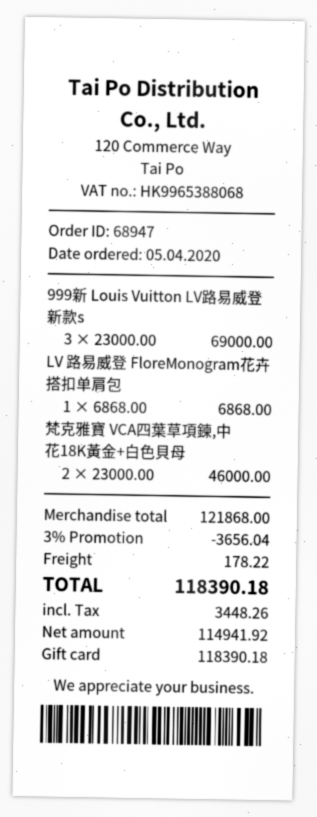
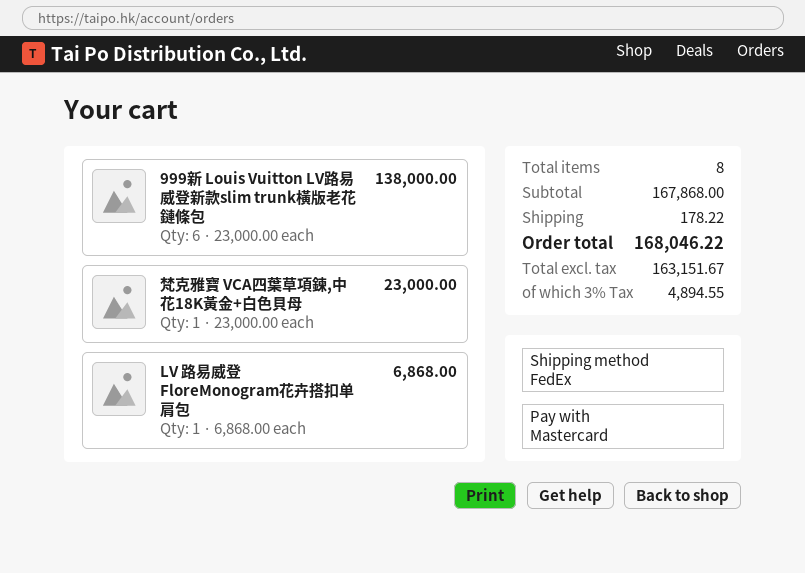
payment method: gift card -> Mastercard
999新 Louis Vuitton LV路易威登新款s: 3 x 23000.00 = 69000.00 -> 6 x 23000.00 = 138000.00
梵克雅寶 VCA四葉草項鍊,中花18K黃金+白色貝母: 2 x 23000.00 = 46000.00 -> 1 x 23000.00 = 23000.00
subtotal: 121868.00 -> 167868.00
discount: 3% = 3656.04 -> none
net: 114941.92 -> 163151.67
tax: 3448.26 -> 4894.55
total: 118390.18 -> 168046.22

